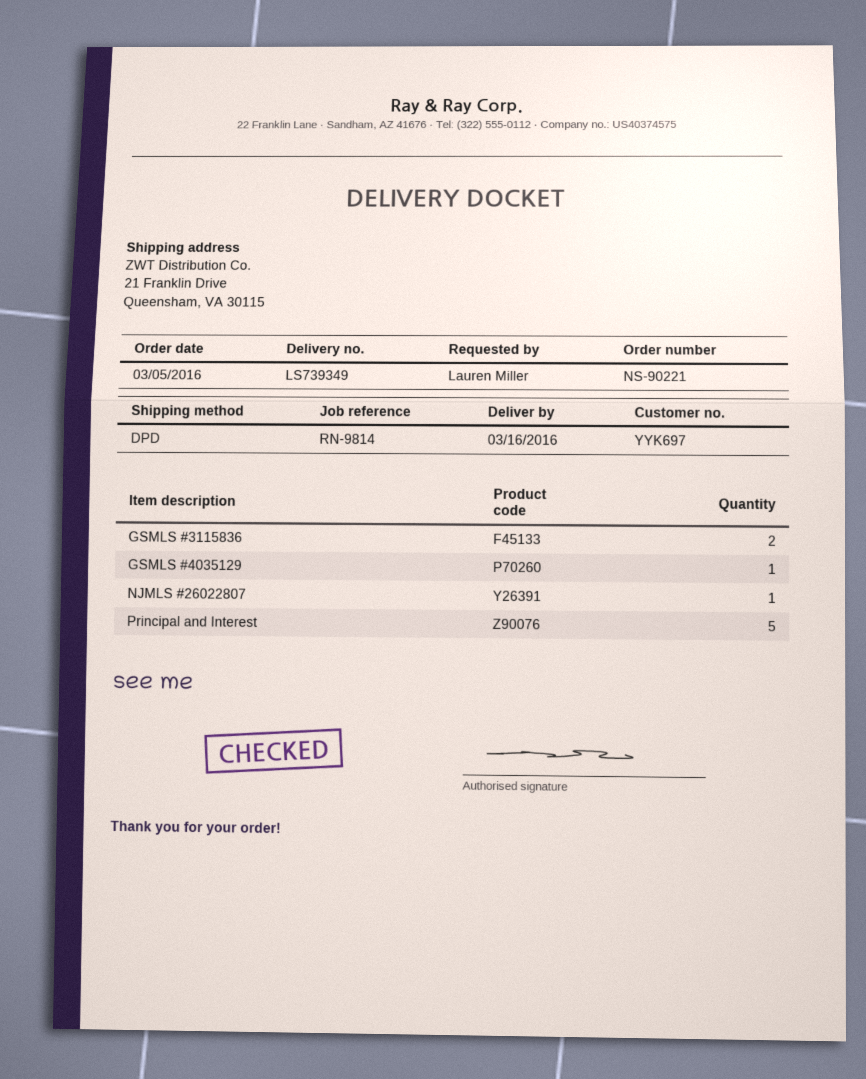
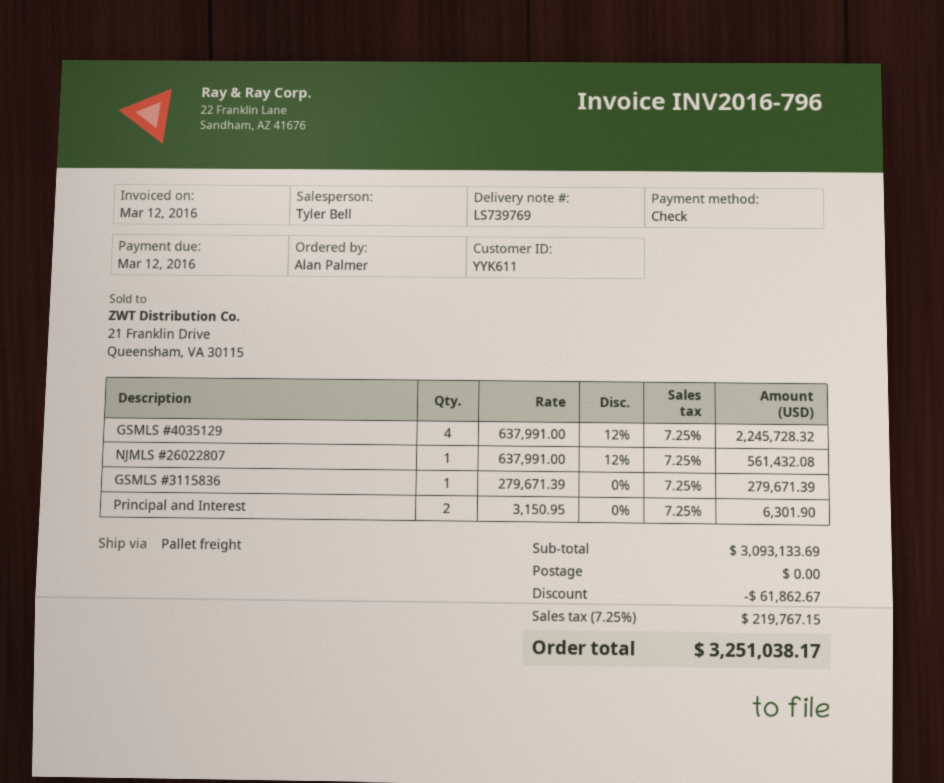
delivery note number: LS739349 -> LS739769
customer number: YYK697 -> YYK611
ordered by: Lauren Miller -> Alan Palmer
shipping method: DPD -> pallet freight
GSMLS #3115836: 2 -> 1
GSMLS #4035129: 1 -> 4
Principal and Interest: 5 -> 2

